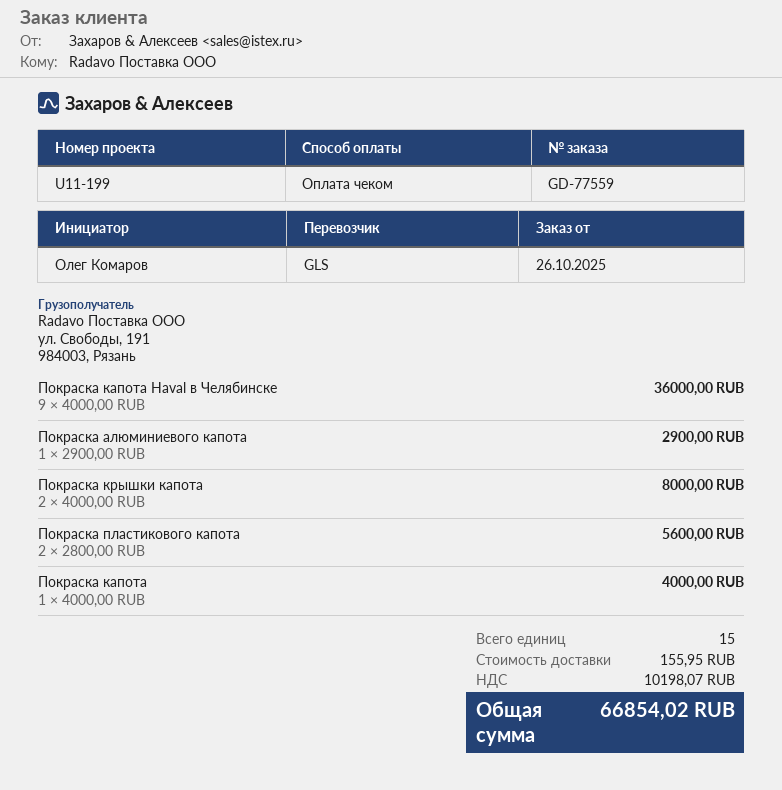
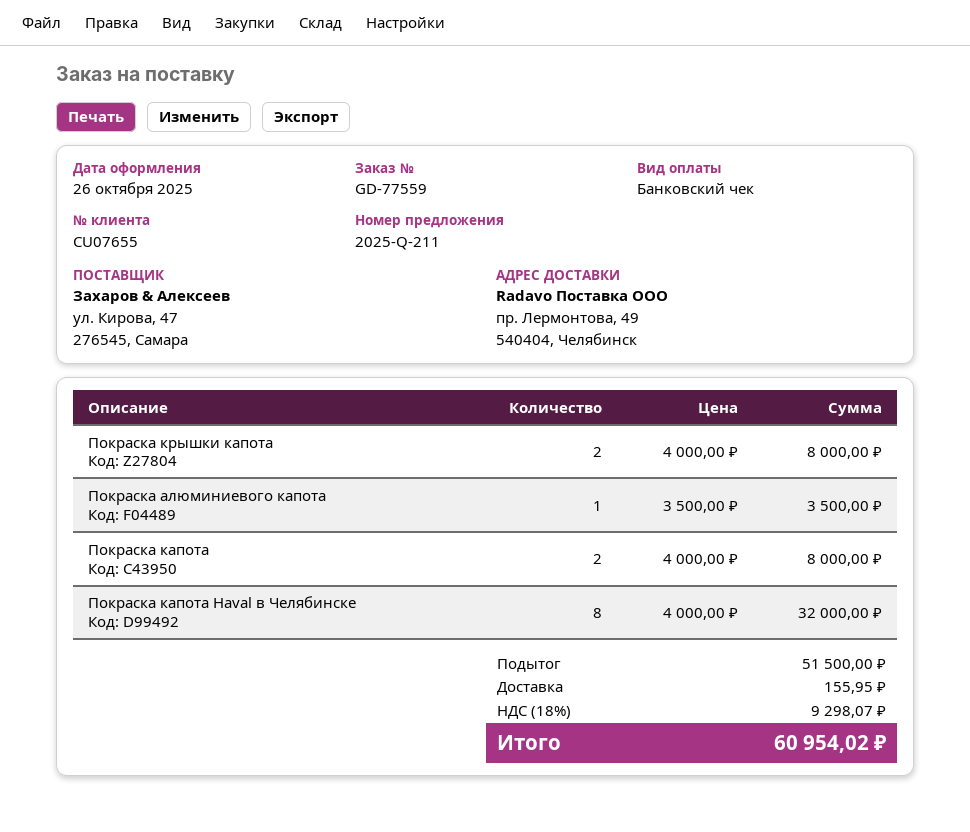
ship to: ул. Свободы, 191, 984003, Рязань -> пр. Лермонтова, 49, 540404, Челябинск
Покраска капота Haval в Челябинске: 9 x 4000.00 = 36000.00 -> 8 x 4000.00 = 32000.00
Покраска алюминиевого капота: 1 x 2900.00 = 2900.00 -> 1 x 3500.00 = 3500.00
Покраска пластикового капота: 2 x 2800.00 = 5600.00 -> none
Покраска капота: 1 x 4000.00 = 4000.00 -> 2 x 4000.00 = 8000.00
tax: 10198.07 -> 9298.07
total: 66854.02 -> 60954.02

